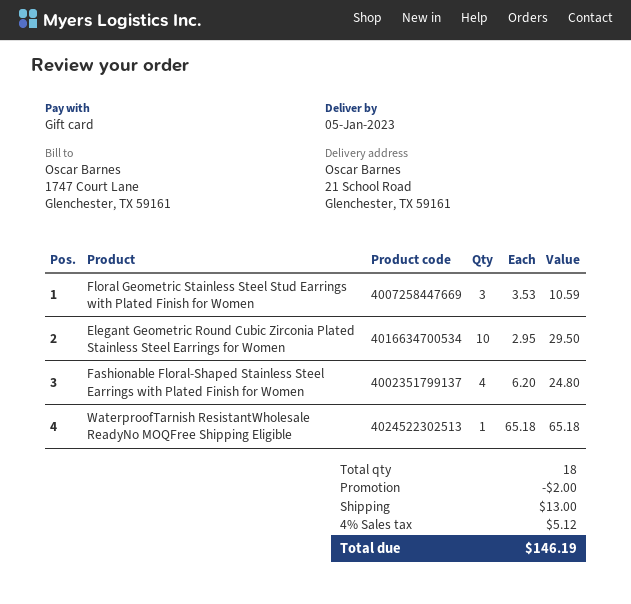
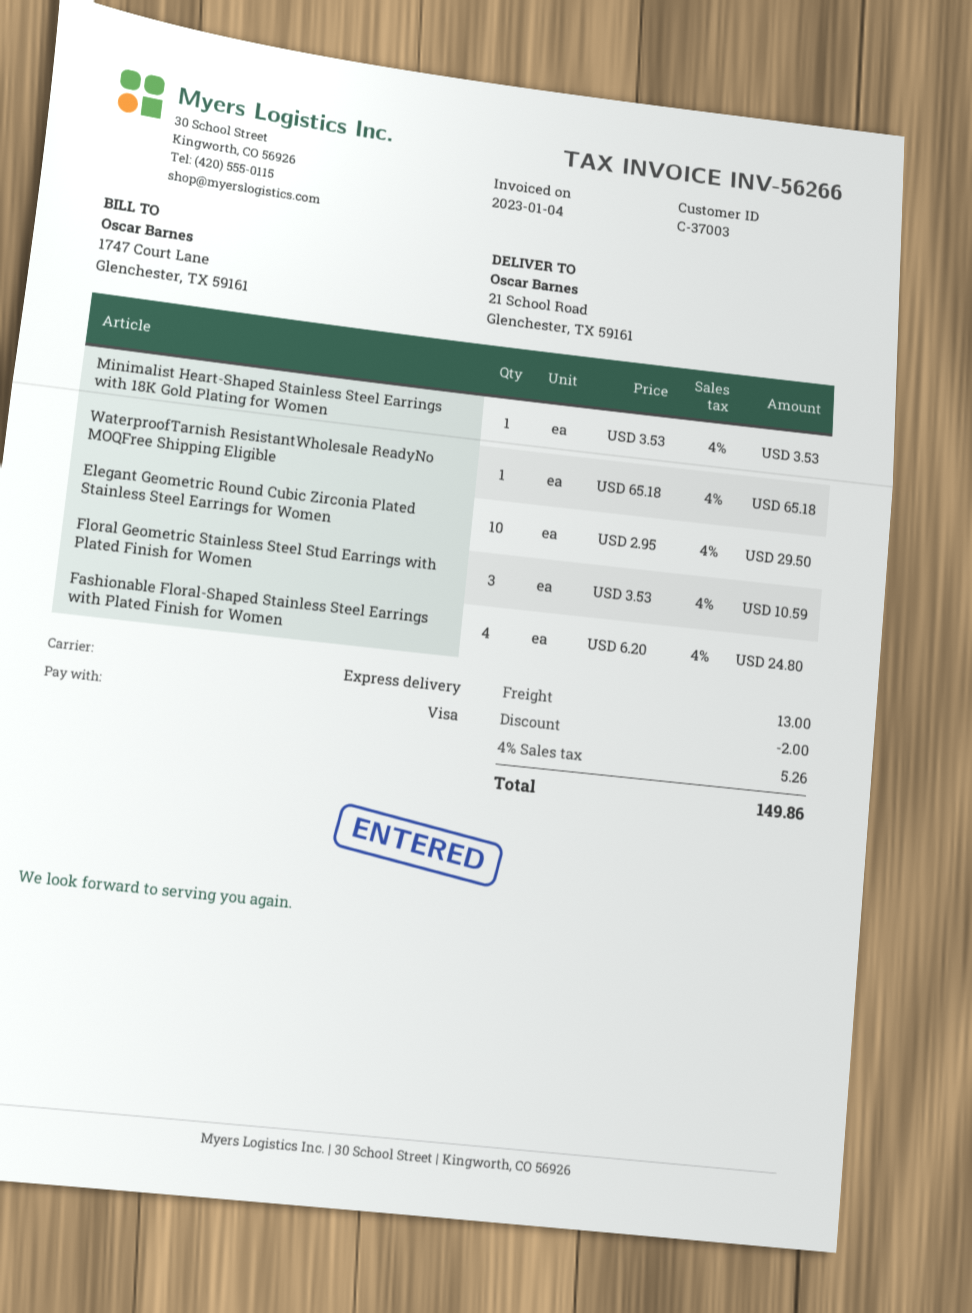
payment method: gift card -> Visa
Minimalist Heart-Shaped Stainless Steel Earrings with 18K Gold Plating for Women: none -> 1 x 3.53 = 3.53
tax: 4% = 5.12 -> 4% = 5.26
total: 146.19 -> 149.86

